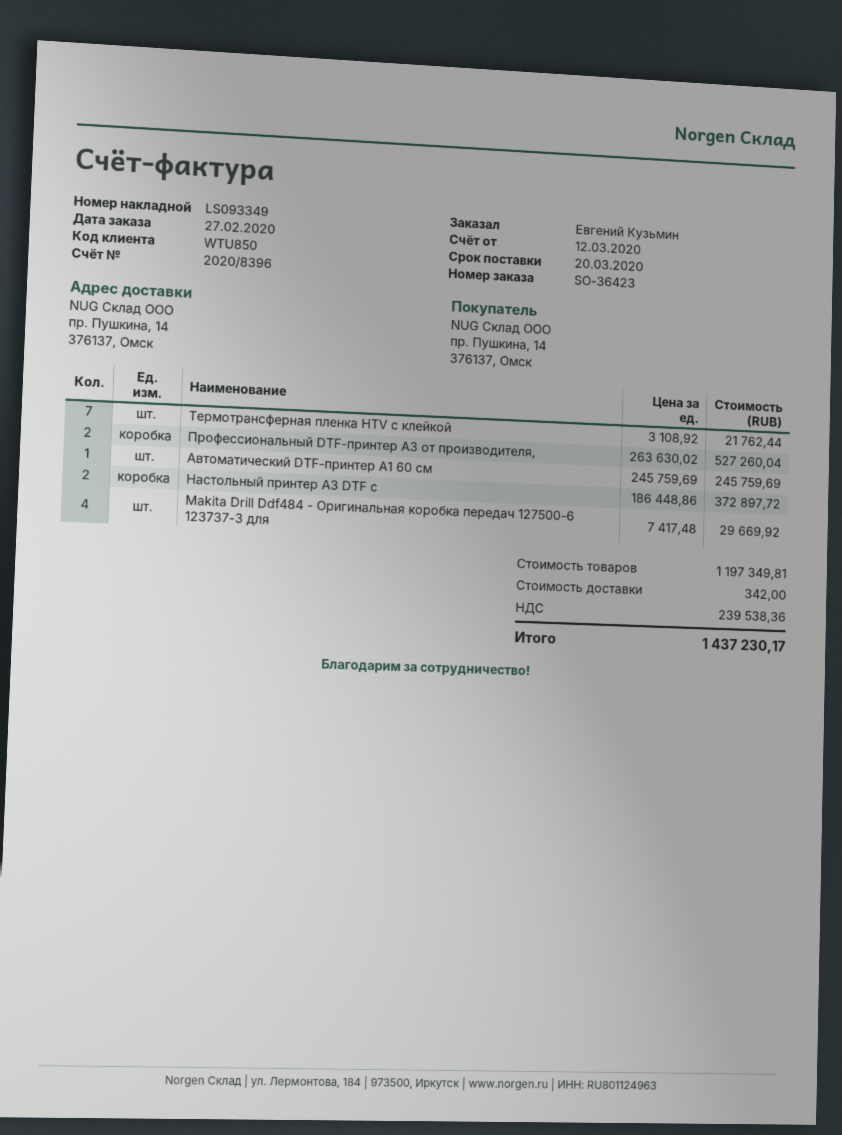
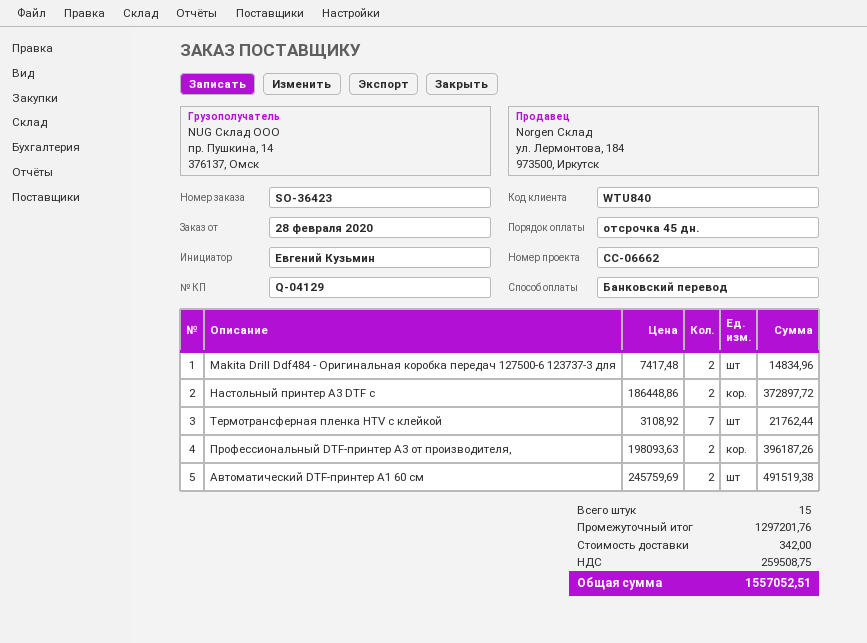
order date: 2020-02-27 -> 2020-02-28
customer number: WTU850 -> WTU840
Профессиональный DTF-принтер A3 от производителя,: 2 x 263630.02 = 527260.04 -> 2 x 198093.63 = 396187.26
Автоматический DTF-принтер A1 60 см: 1 x 245759.69 = 245759.69 -> 2 x 245759.69 = 491519.38
Makita Drill Ddf484 - Оригинальная коробка передач 127500-6 123737-3 для: 4 x 7417.48 = 29669.92 -> 2 x 7417.48 = 14834.96
subtotal: 1197349.81 -> 1297201.76
tax: 239538.36 -> 259508.75
total: 1437230.17 -> 1557052.51

